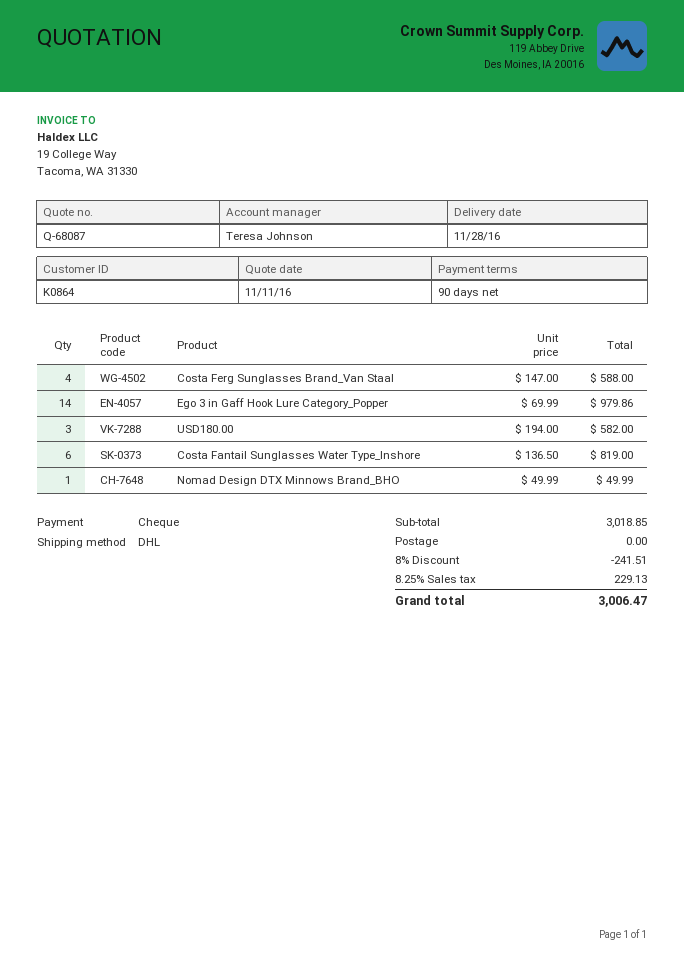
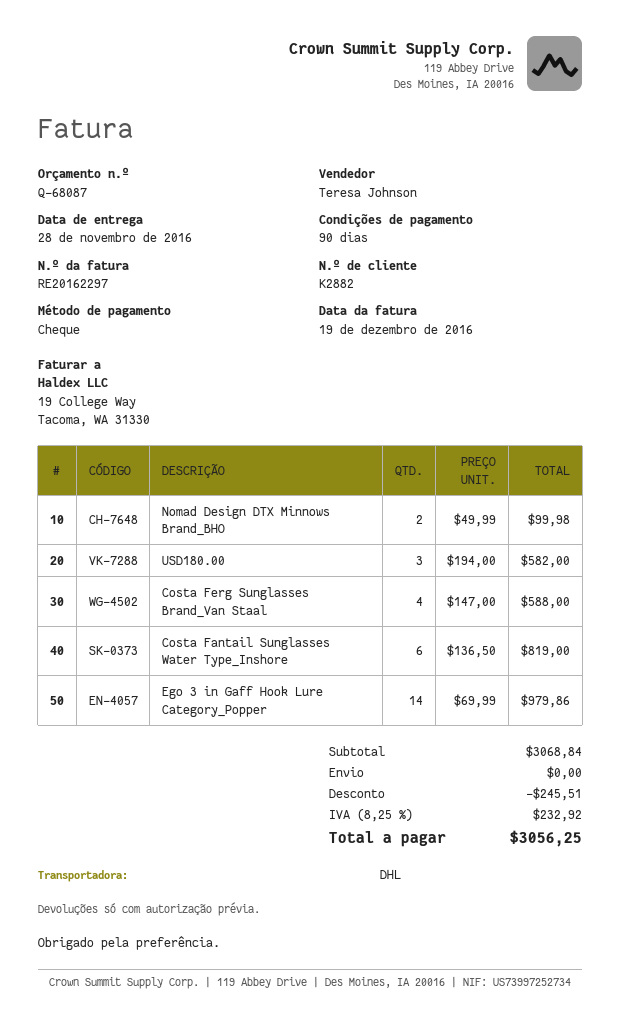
customer number: K0864 -> K2882
Nomad Design DTX Minnows Brand_BHO: 1 x 49.99 = 49.99 -> 2 x 49.99 = 99.98
subtotal: 3018.85 -> 3068.84
discount: 241.51 -> 245.51
tax: 8.25% = 229.13 -> 8.25% = 232.92
total: 3006.47 -> 3056.25

